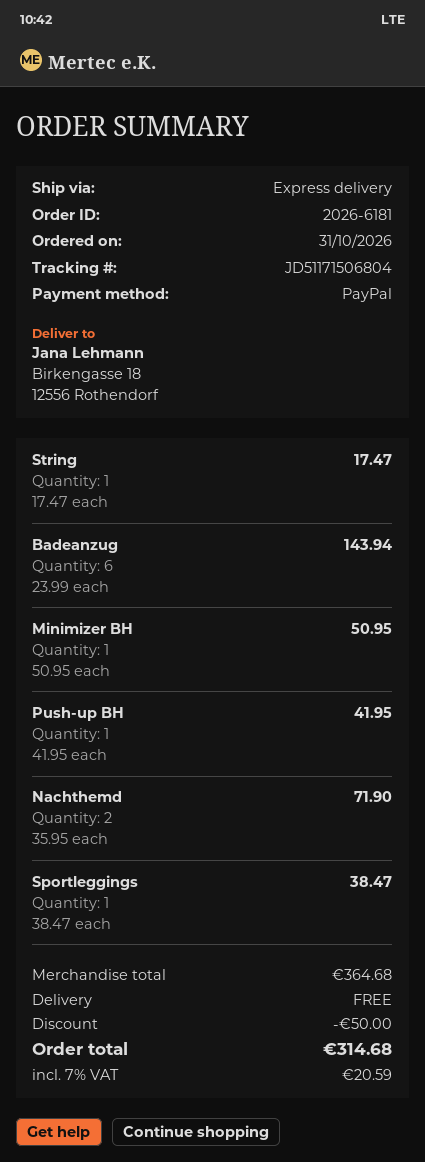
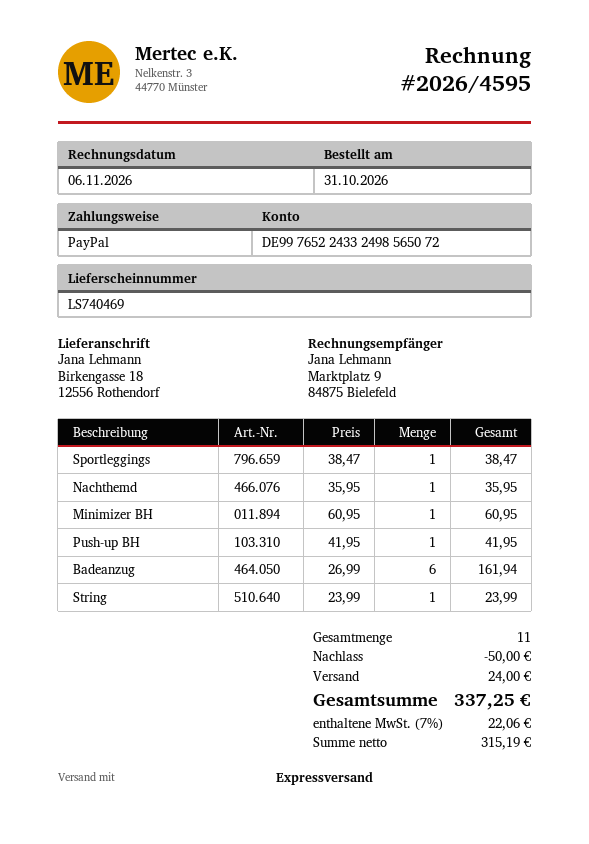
String: 1 x 17.47 = 17.47 -> 1 x 23.99 = 23.99
Badeanzug: 6 x 23.99 = 143.94 -> 6 x 26.99 = 161.94
Minimizer BH: 1 x 50.95 = 50.95 -> 1 x 60.95 = 60.95
Nachthemd: 2 x 35.95 = 71.90 -> 1 x 35.95 = 35.95
shipping: 0.00 -> 24.00
tax: 7% = 20.59 -> 7% = 22.06
total: 314.68 -> 337.25

